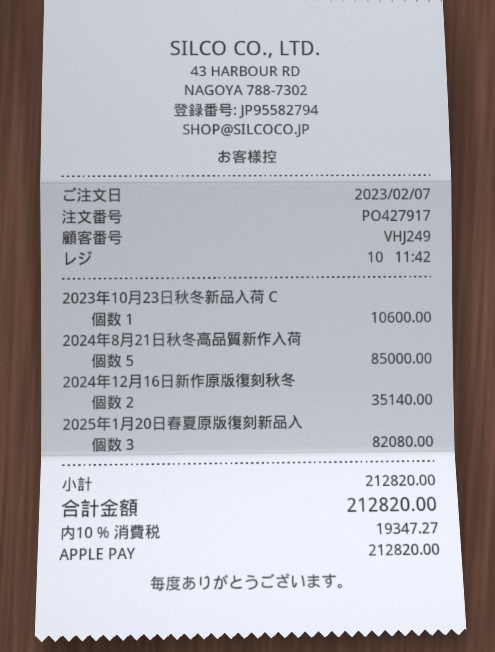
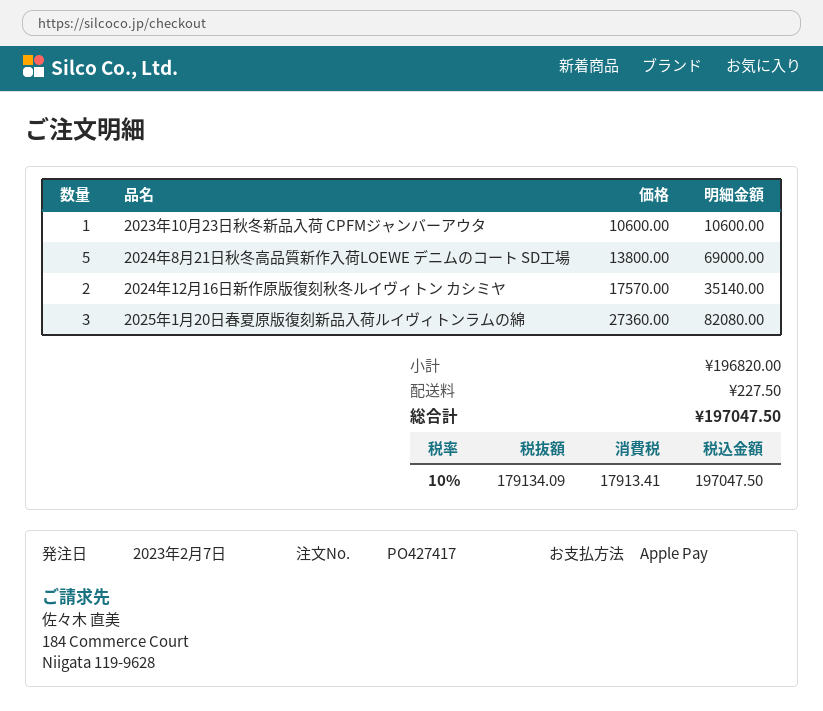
order number: PO427917 -> PO427417
2024年8月21日秋冬高品質新作入荷: 5 for 85000.00 -> 5 for 69000.00
subtotal: 212820.00 -> 196820.00
shipping: none -> 227.50
tax: 10% = 19347.27 -> 10% = 17913.41
total: 212820.00 -> 197047.50

